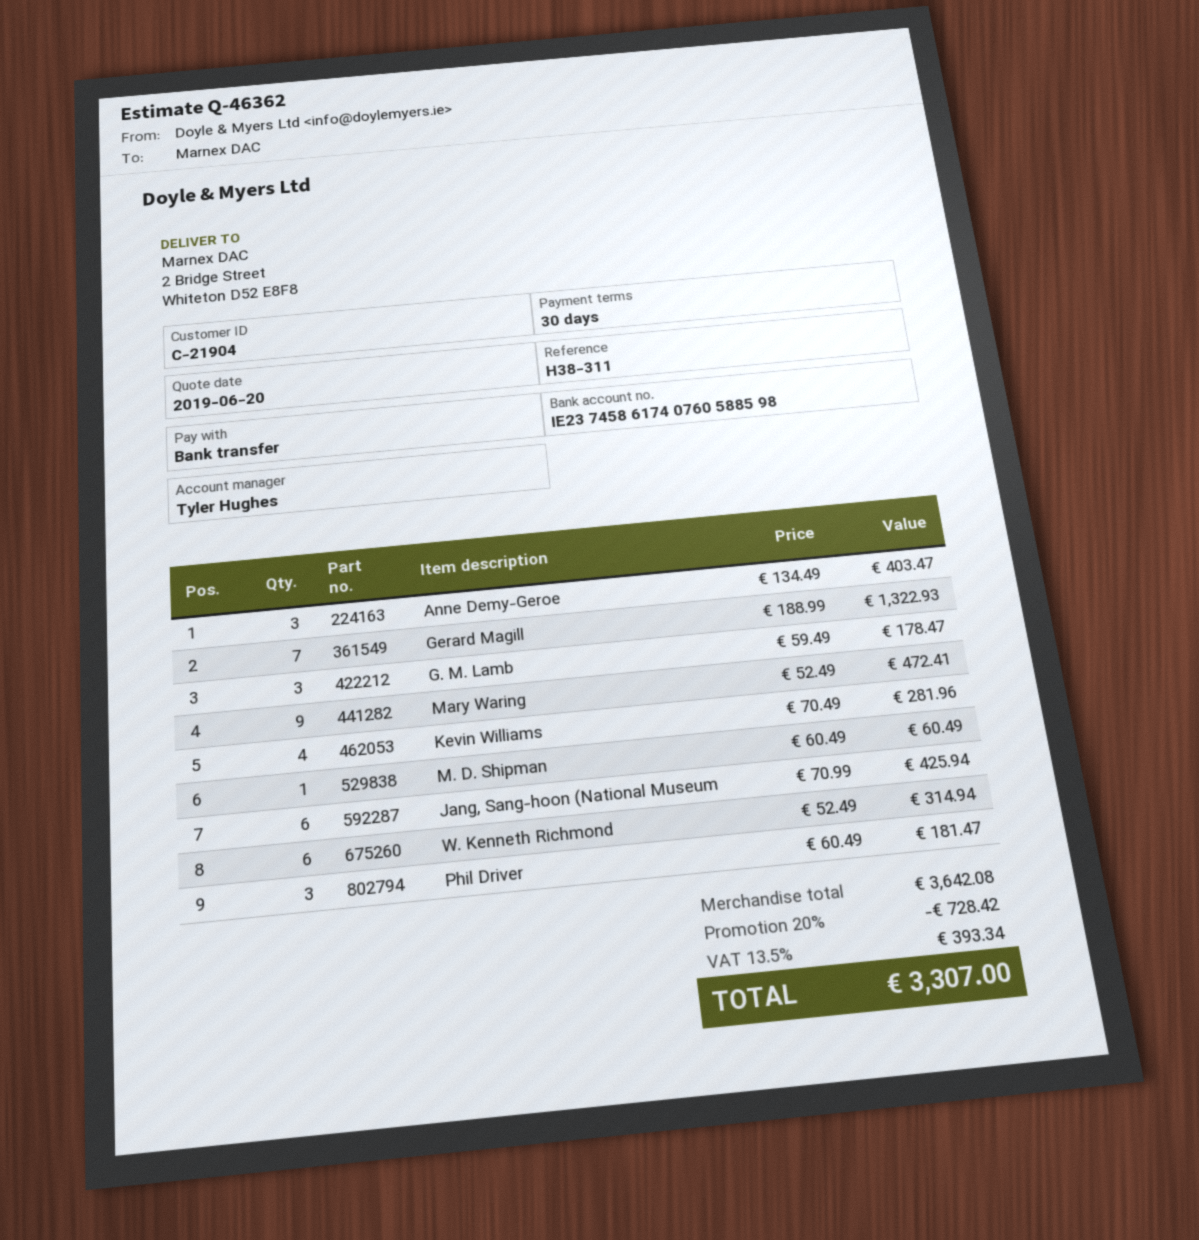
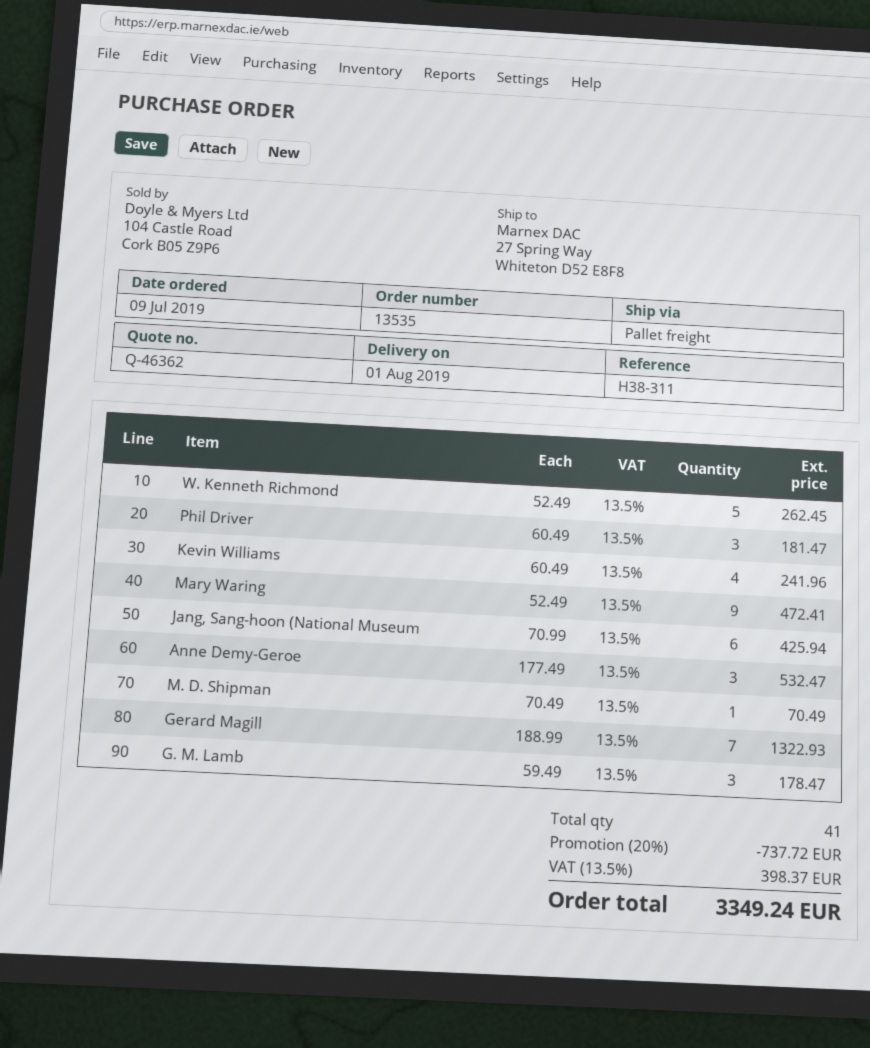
ship to: 2 Bridge Street, Whiteton D52 E8F8 -> 27 Spring Way, Whiteton D52 E8F8
Anne Demy-Geroe: 3 x 134.49 = 403.47 -> 3 x 177.49 = 532.47
Kevin Williams: 4 x 70.49 = 281.96 -> 4 x 60.49 = 241.96
M. D. Shipman: 1 x 60.49 = 60.49 -> 1 x 70.49 = 70.49
W. Kenneth Richmond: 6 x 52.49 = 314.94 -> 5 x 52.49 = 262.45
discount: 20% = 728.42 -> 20% = 737.72
tax: 13.5% = 393.34 -> 13.5% = 398.37
total: 3307.00 -> 3349.24

